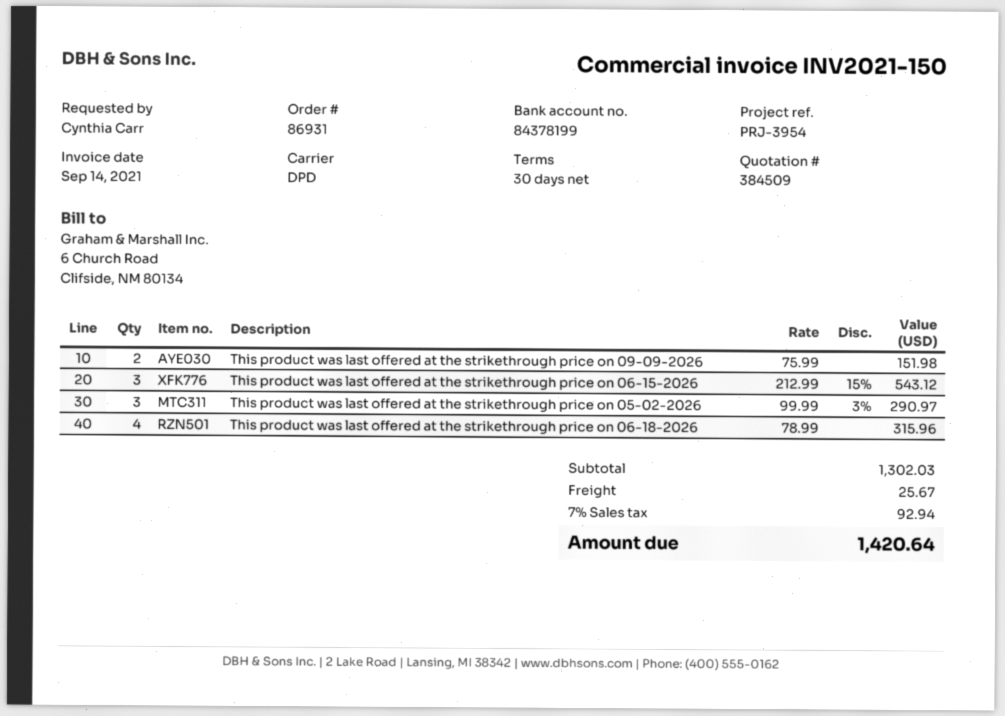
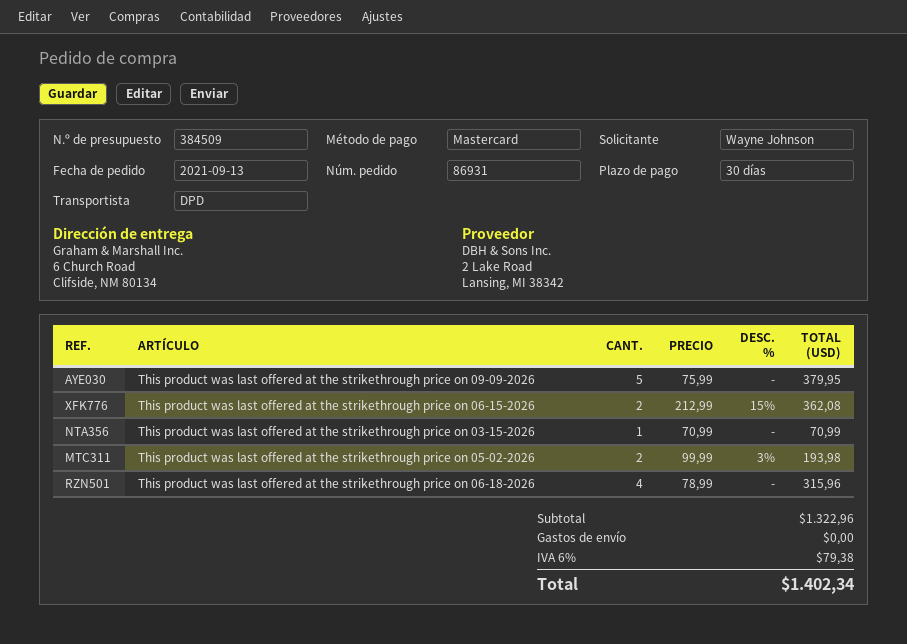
ordered by: Cynthia Carr -> Wayne Johnson
This product was last offered at the strikethrough price on 09-09-2026: 2 x 75.99 = 151.98 -> 5 x 75.99 = 379.95
This product was last offered at the strikethrough price on 06-15-2026: 3 x 212.99 - 15% = 543.12 -> 2 x 212.99 - 15% = 362.08
This product was last offered at the strikethrough price on 05-02-2026: 3 x 99.99 - 3% = 290.97 -> 2 x 99.99 - 3% = 193.98
This product was last offered at the strikethrough price on 03-15-2026: none -> 1 x 70.99 = 70.99
subtotal: 1302.03 -> 1322.96
shipping: 25.67 -> 0.00
tax: 7% = 92.94 -> 6% = 79.38
total: 1420.64 -> 1402.34

